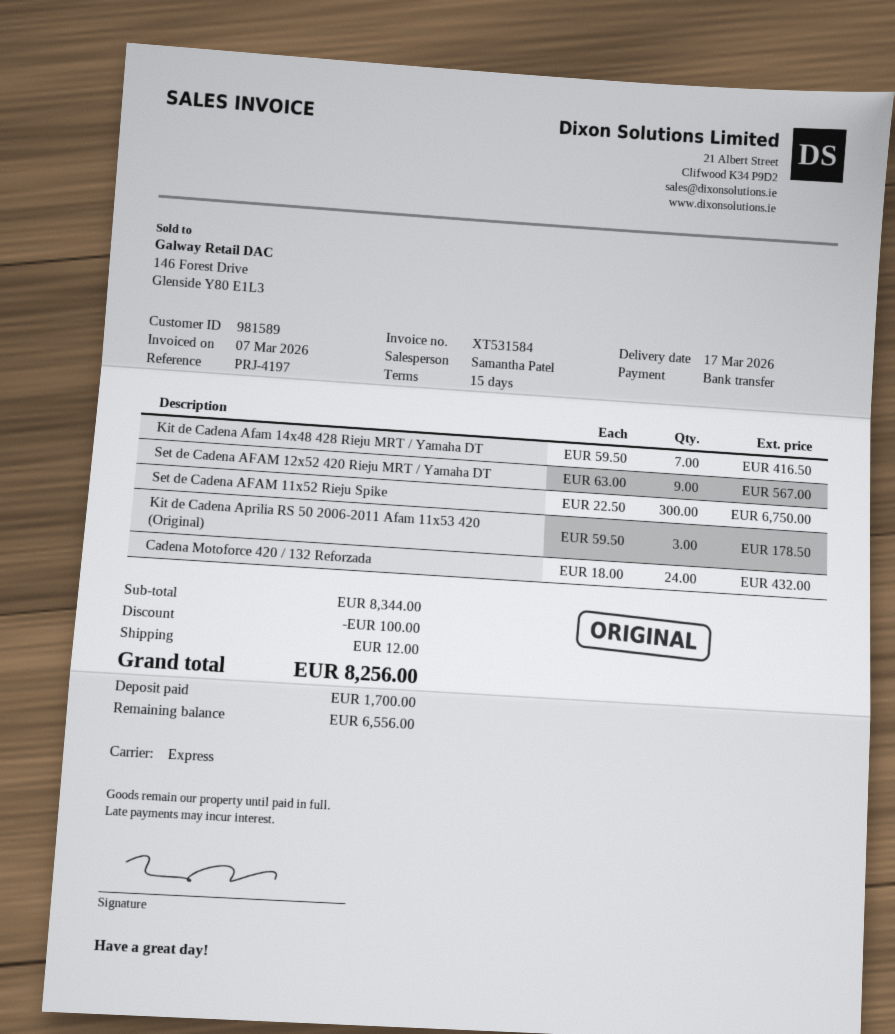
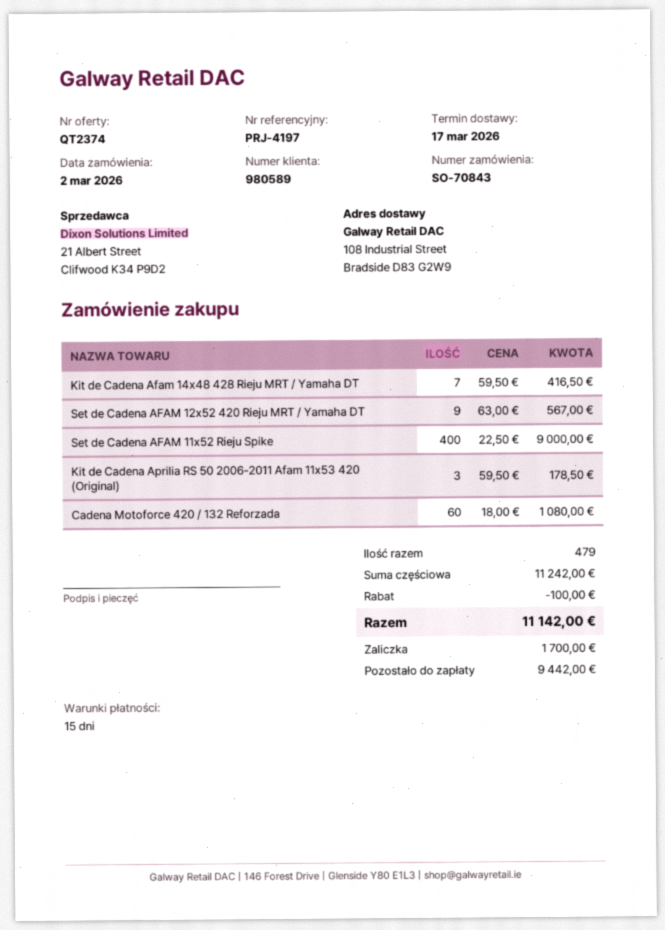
customer number: 981589 -> 980589
Set de Cadena AFAM 11x52 Rieju Spike: 300 x 22.50 = 6750.00 -> 400 x 22.50 = 9000.00
Cadena Motoforce 420 / 132 Reforzada: 24 x 18.00 = 432.00 -> 60 x 18.00 = 1080.00
subtotal: 8344.00 -> 11242.00
shipping: 12.00 -> none
total: 8256.00 -> 11142.00
balance: 6556.00 -> 9442.00

